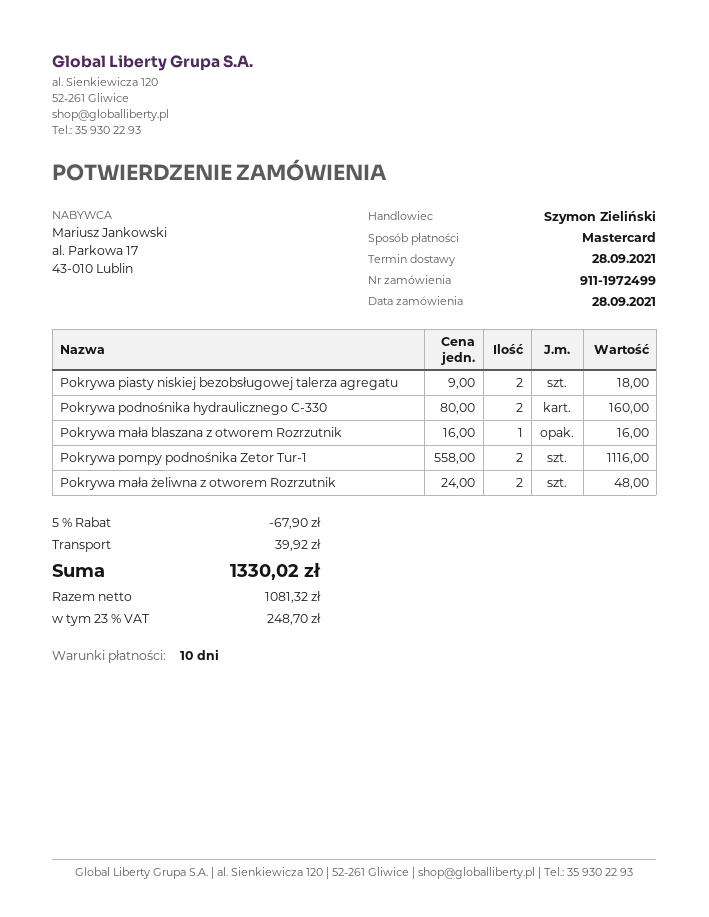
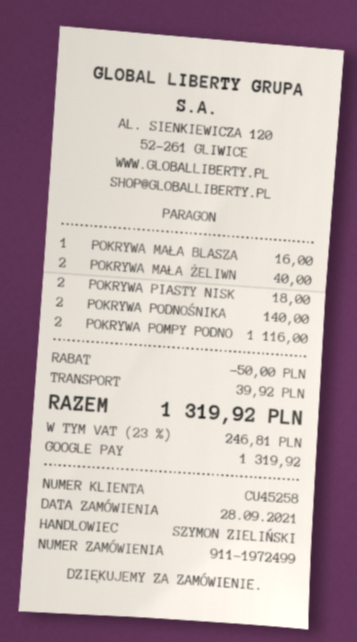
payment method: Mastercard -> Google Pay
Pokrywa podnośnika hydraulicznego C-330: 2 for 160.00 -> 2 for 140.00
Pokrywa mała żeliwna z otworem Rozrzutnik: 2 for 48.00 -> 2 for 40.00
discount: 67.90 -> 50.00
tax: 23% = 248.70 -> 23% = 246.81
total: 1330.02 -> 1319.92

